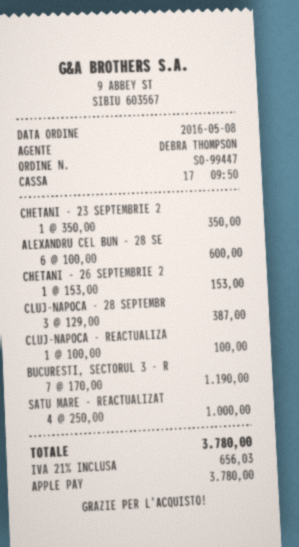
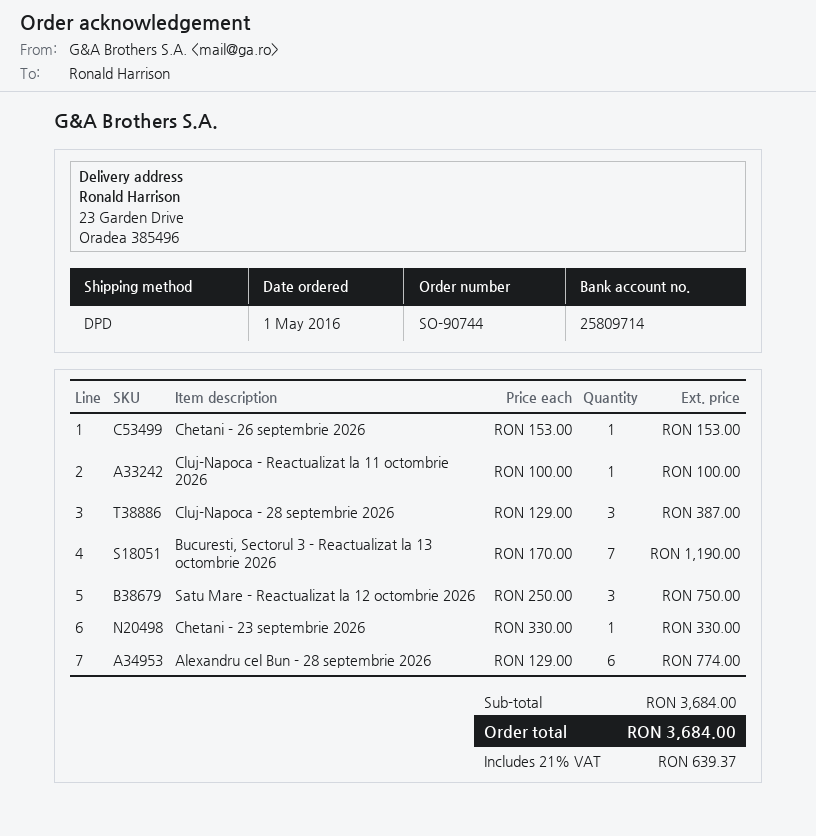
order number: SO-99447 -> SO-90744
order date: 2016-05-08 -> 2016-05-01
CHETANI - 23 SEPTEMBRIE 2: 1 x 350.00 = 350.00 -> 1 x 330.00 = 330.00
ALEXANDRU CEL BUN - 28 SE: 6 x 100.00 = 600.00 -> 6 x 129.00 = 774.00
SATU MARE - REACTUALIZAT: 4 x 250.00 = 1000.00 -> 3 x 250.00 = 750.00
tax: 21% = 656.03 -> 21% = 639.37
total: 3780.00 -> 3684.00

